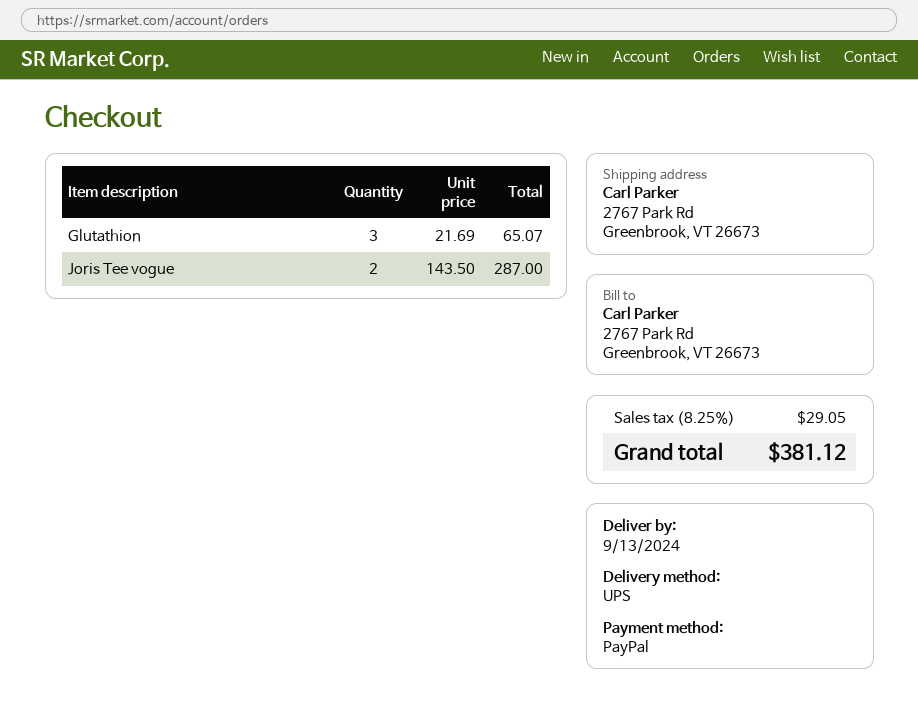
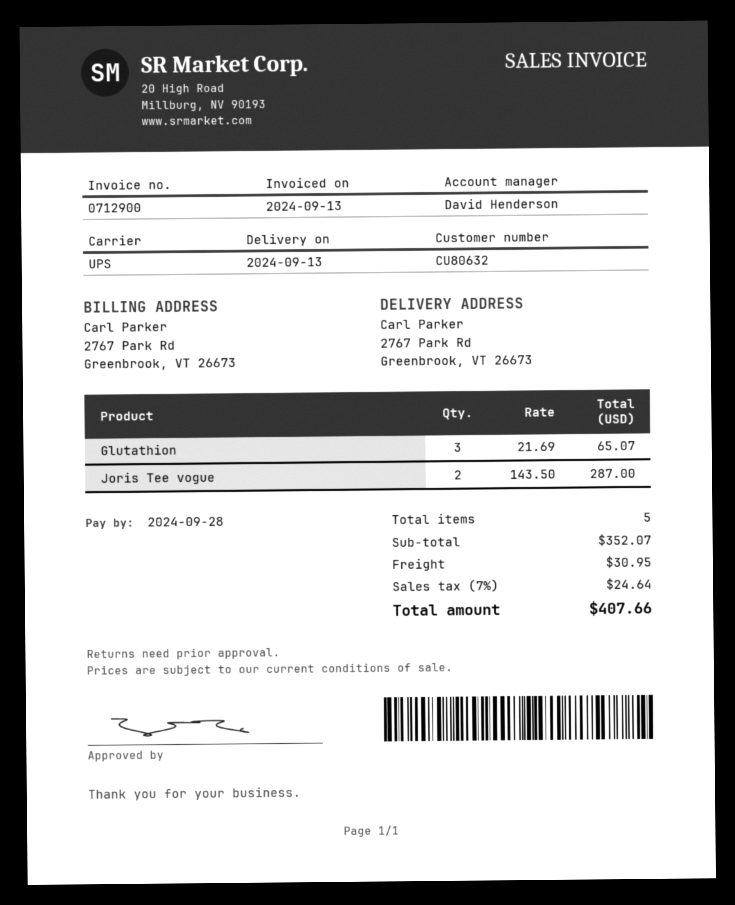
shipping: none -> 30.95
tax: 8.25% = 29.05 -> 7% = 24.64
total: 381.12 -> 407.66

